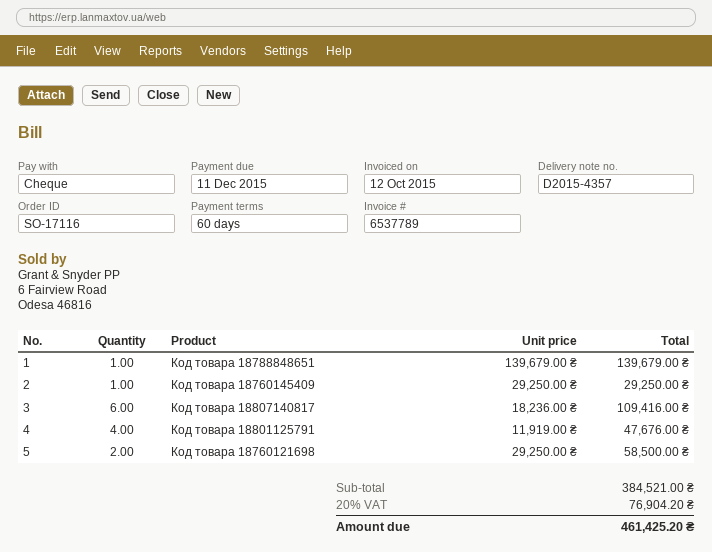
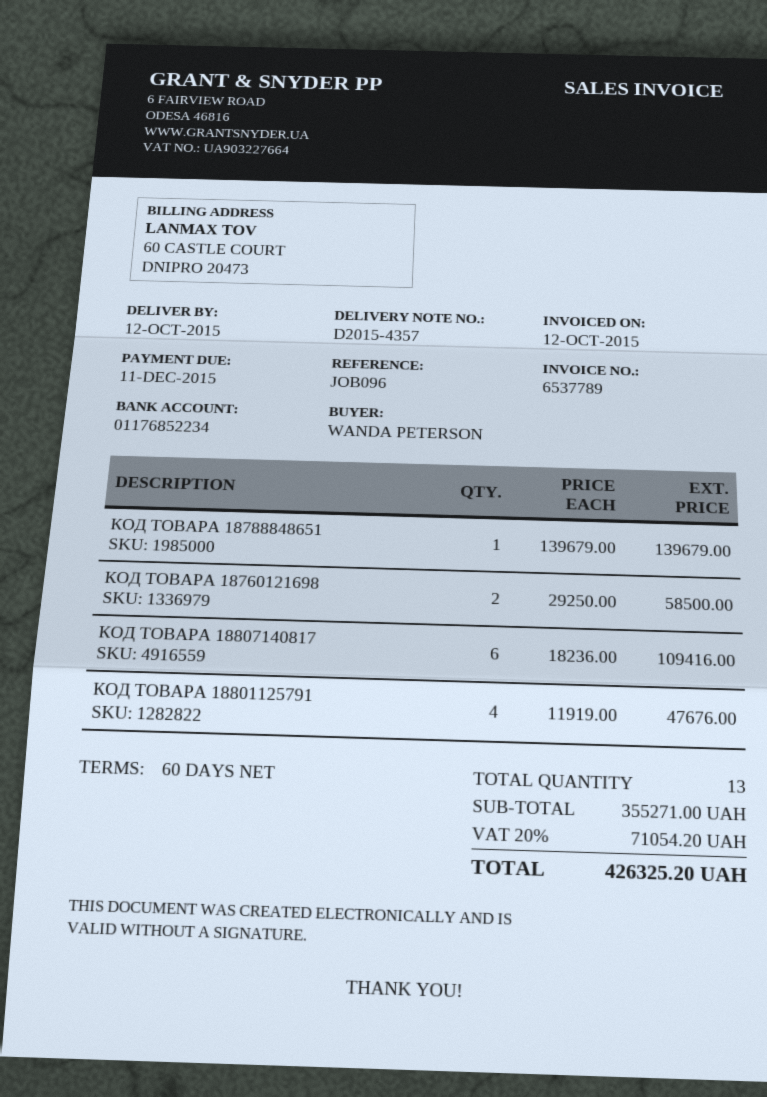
Код товара 18760145409: 1 x 29250.00 = 29250.00 -> none
subtotal: 384521.00 -> 355271.00
tax: 20% = 76904.20 -> 20% = 71054.20
total: 461425.20 -> 426325.20

